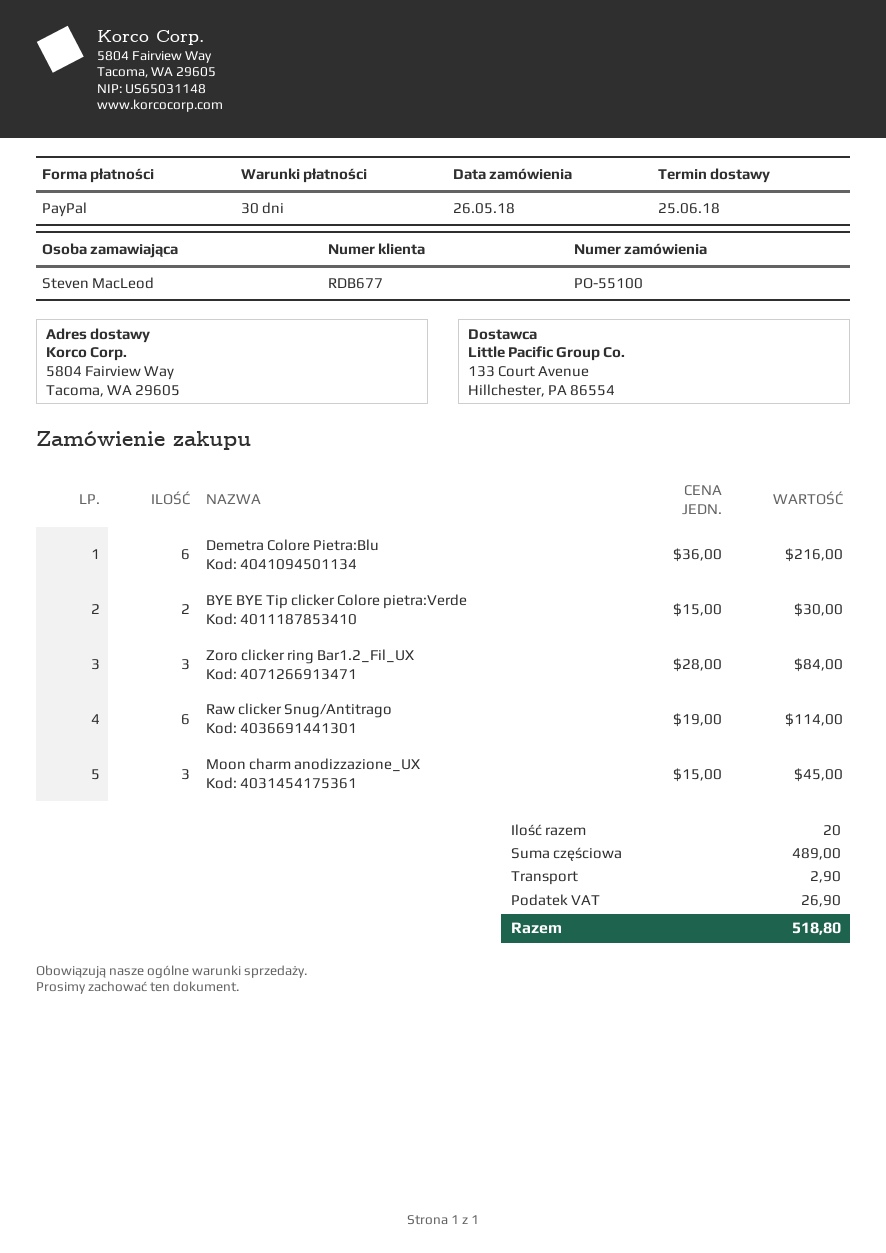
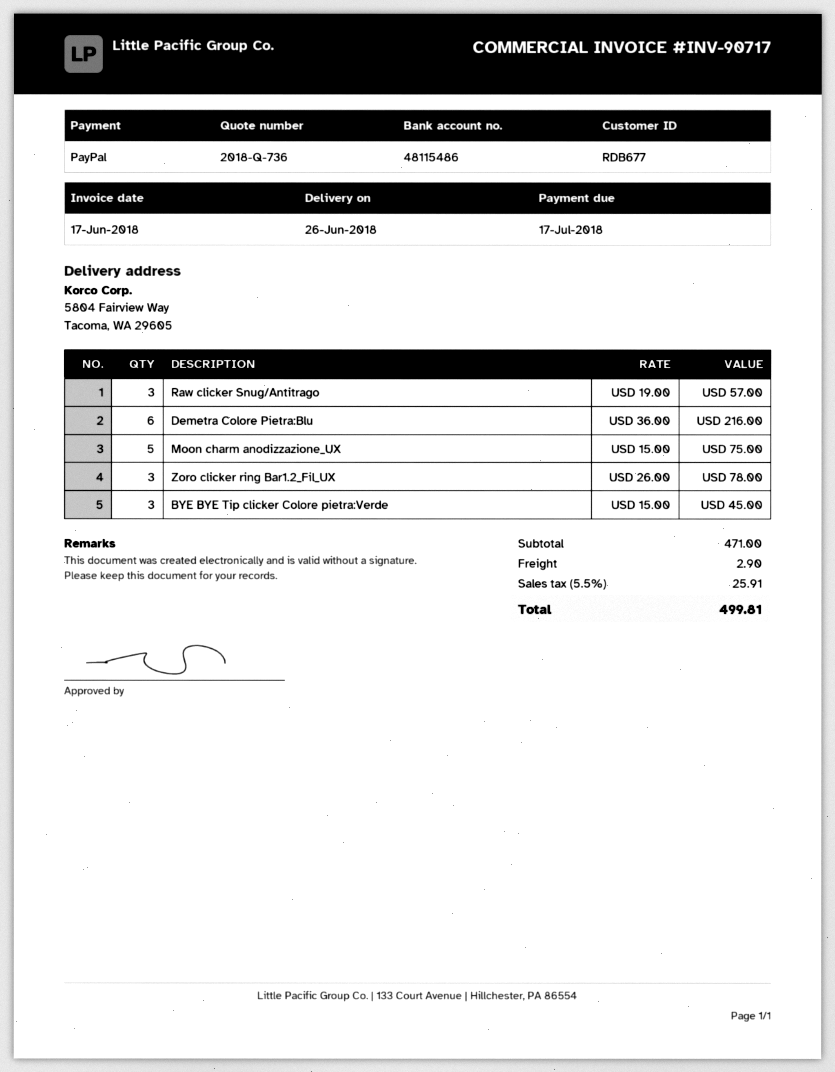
delivery date: 2018-06-25 -> 2018-06-26
BYE BYE Tip clicker Colore pietra:Verde: 2 x 15.00 = 30.00 -> 3 x 15.00 = 45.00
Zoro clicker ring Bar1.2_Fil_UX: 3 x 28.00 = 84.00 -> 3 x 26.00 = 78.00
Raw clicker Snug/Antitrago: 6 x 19.00 = 114.00 -> 3 x 19.00 = 57.00
Moon charm anodizzazione_UX: 3 x 15.00 = 45.00 -> 5 x 15.00 = 75.00
subtotal: 489.00 -> 471.00
tax: 26.90 -> 25.91
total: 518.80 -> 499.81

